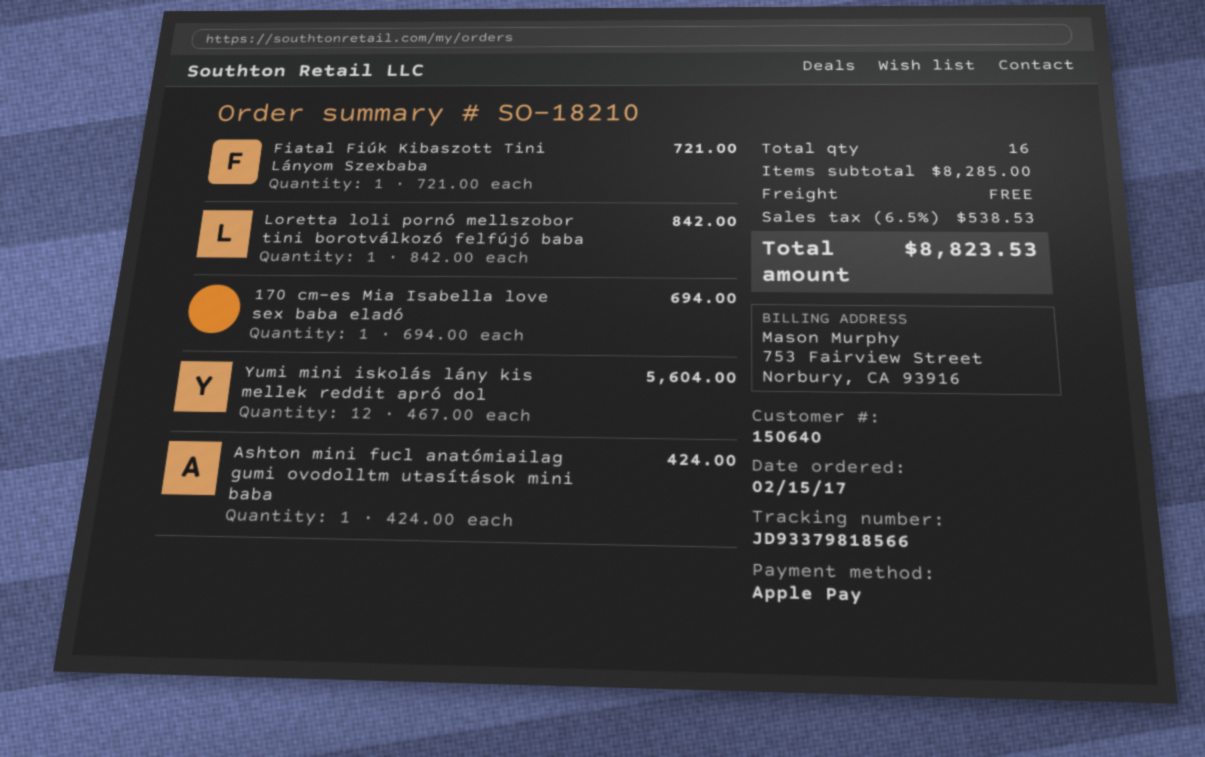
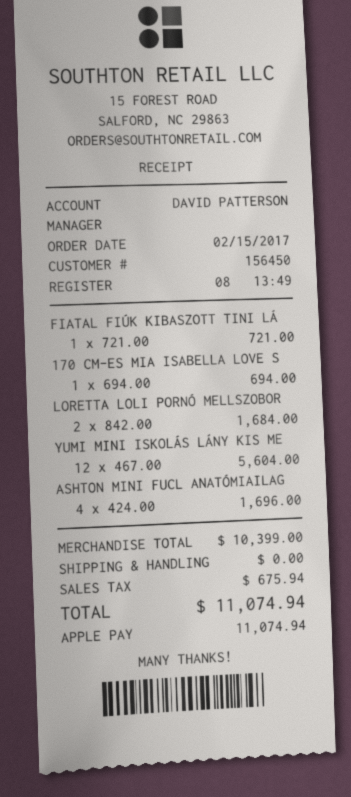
customer number: 150640 -> 156450
Loretta loli pornó mellszobor tini borotválkozó felfújó baba: 1 x 842.00 = 842.00 -> 2 x 842.00 = 1684.00
Ashton mini fucl anatómiailag gumi ovodolltm utasítások mini baba: 1 x 424.00 = 424.00 -> 4 x 424.00 = 1696.00
subtotal: 8285.00 -> 10399.00
tax: 538.53 -> 675.94
total: 8823.53 -> 11074.94

